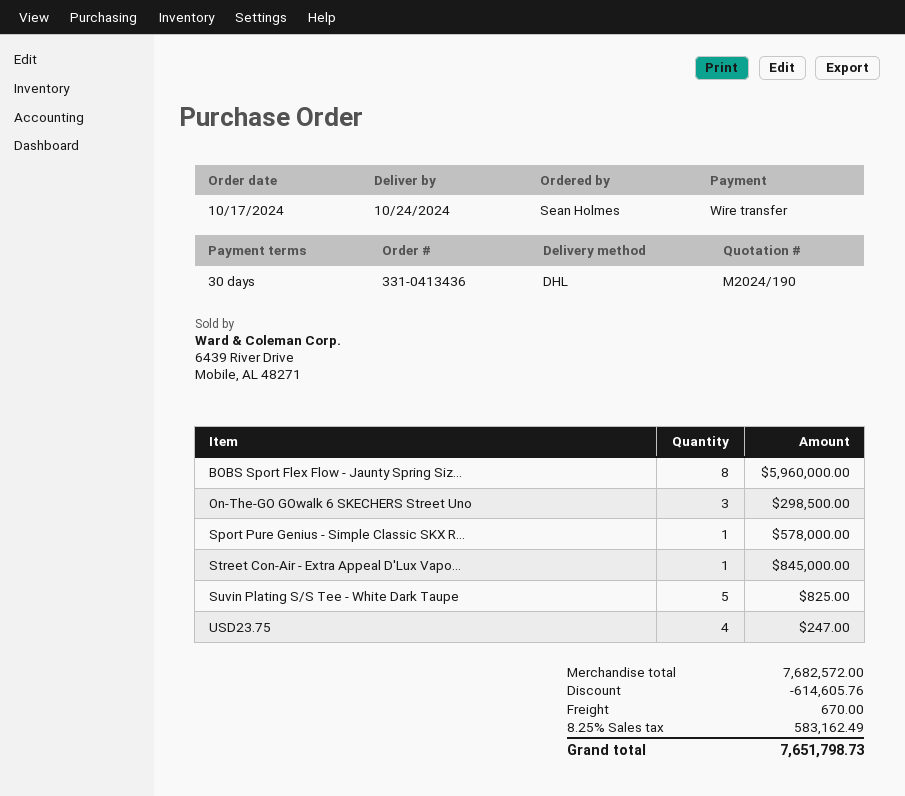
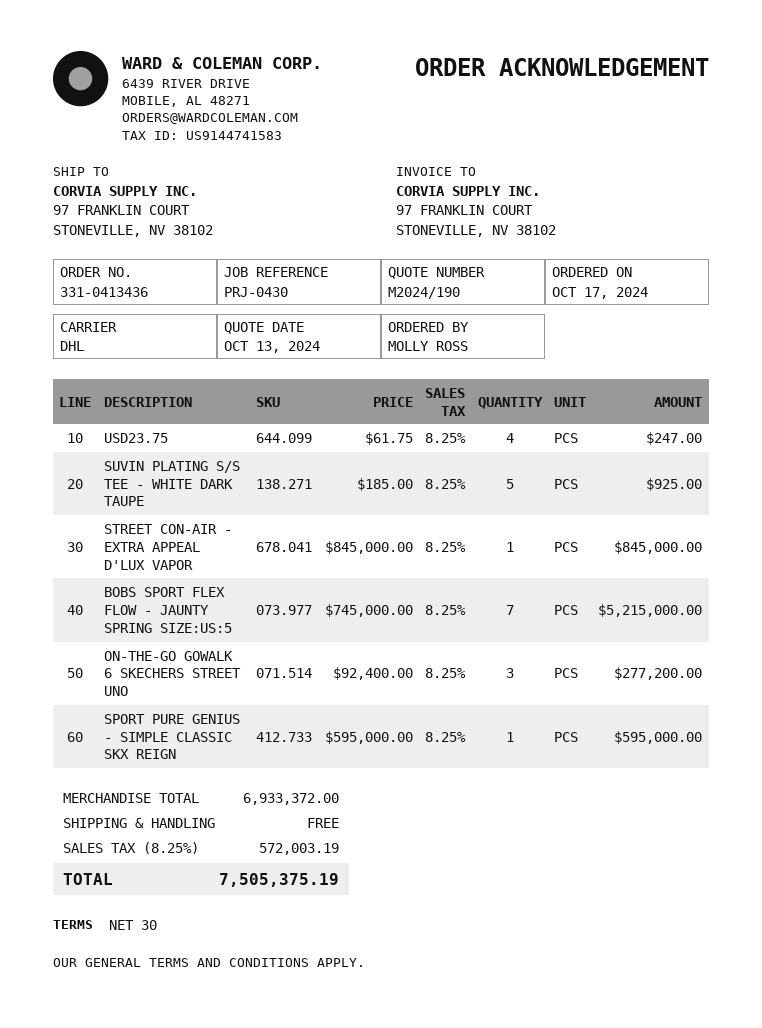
ordered by: Sean Holmes -> MOLLY ROSS
BOBS Sport Flex Flow - Jaunty Spring Siz...: 8 for 5960000.00 -> 7 for 5215000.00
On-The-GO GOwalk 6 SKECHERS Street Uno: 3 for 298500.00 -> 3 for 277200.00
Sport Pure Genius - Simple Classic SKX R...: 1 for 578000.00 -> 1 for 595000.00
Suvin Plating S/S Tee - White Dark Taupe: 5 for 825.00 -> 5 for 925.00
subtotal: 7682572.00 -> 6933372.00
discount: 614605.76 -> none
shipping: 670.00 -> 0.00
tax: 8.25% = 583162.49 -> 8.25% = 572003.19
total: 7651798.73 -> 7505375.19

